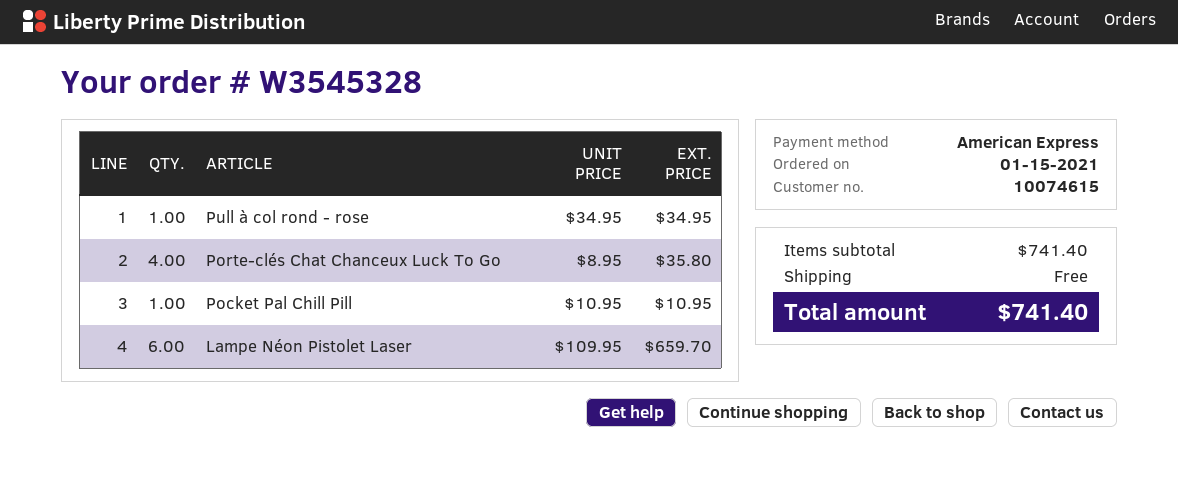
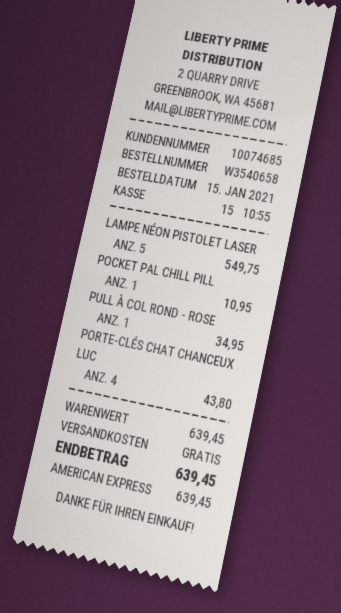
order number: W3545328 -> W3540658
customer number: 10074615 -> 10074685
Porte-clés Chat Chanceux Luck To Go: 4 for 35.80 -> 4 for 43.80
Lampe Néon Pistolet Laser: 6 for 659.70 -> 5 for 549.75
subtotal: 741.40 -> 639.45
total: 741.40 -> 639.45

